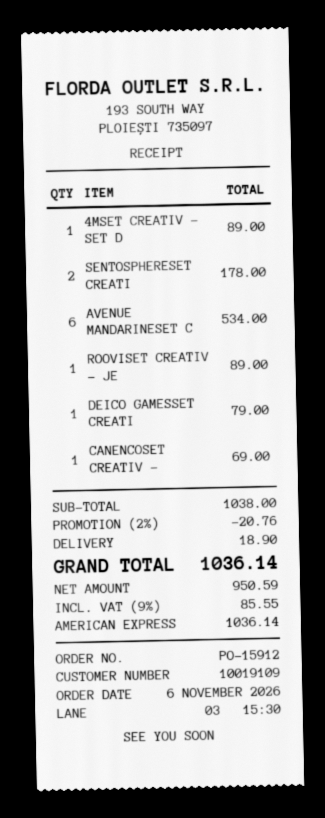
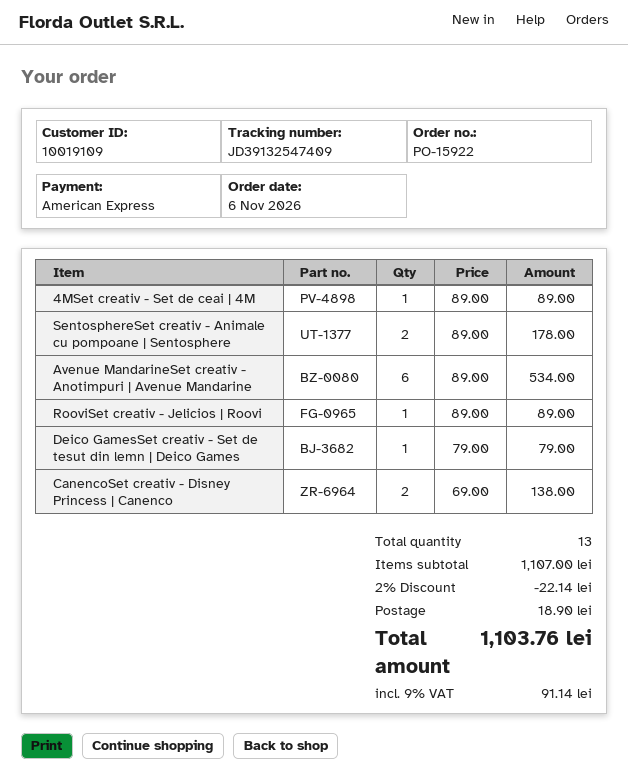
order number: PO-15912 -> PO-15922
CANENCOSET CREATIV -: 1 for 69.00 -> 2 for 138.00
subtotal: 1038.00 -> 1107.00
discount: 2% = 20.76 -> 2% = 22.14
tax: 9% = 85.55 -> 9% = 91.14
total: 1036.14 -> 1103.76

